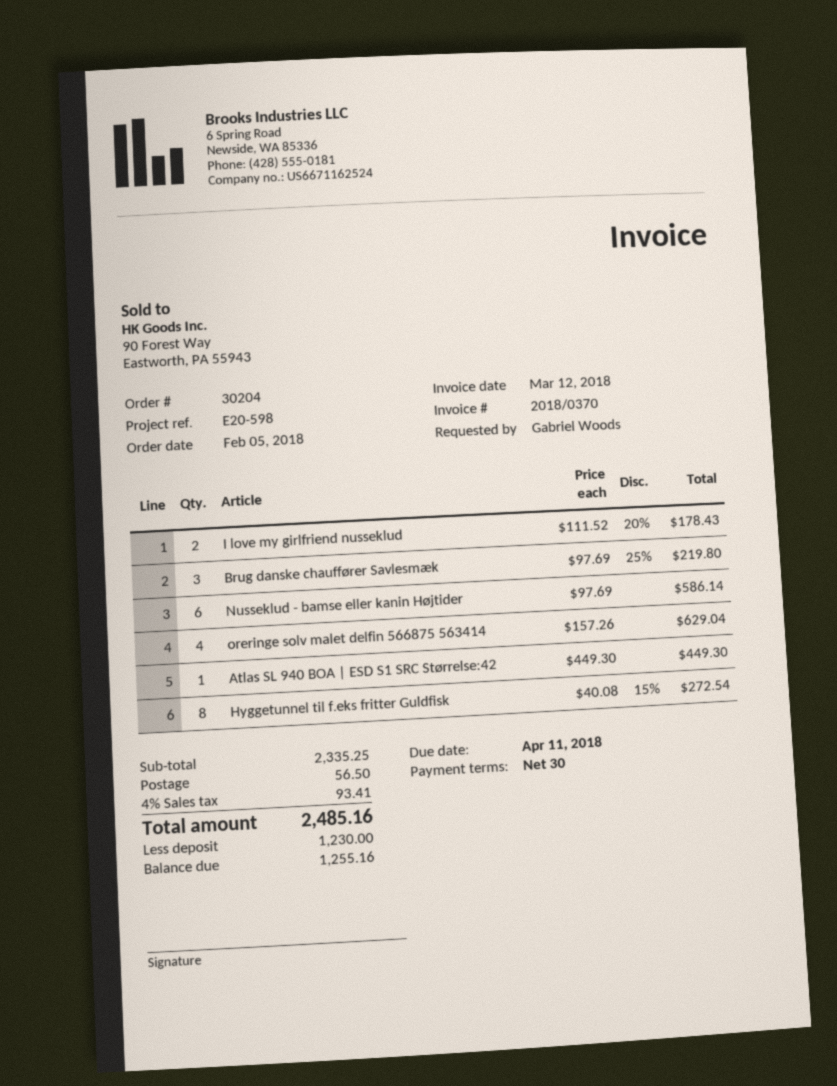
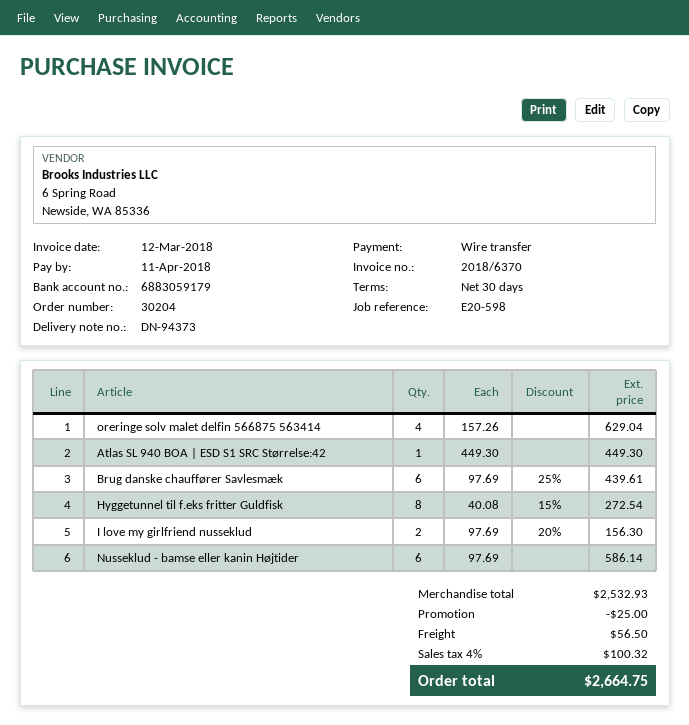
invoice number: 2018/0370 -> 2018/6370
I love my girlfriend nusseklud: 2 x 111.52 - 20% = 178.43 -> 2 x 97.69 - 20% = 156.30
Brug danske chauffører Savlesmæk: 3 x 97.69 - 25% = 219.80 -> 6 x 97.69 - 25% = 439.61
subtotal: 2335.25 -> 2532.93
discount: none -> 25.00
tax: 4% = 93.41 -> 4% = 100.32
total: 2485.16 -> 2664.75

